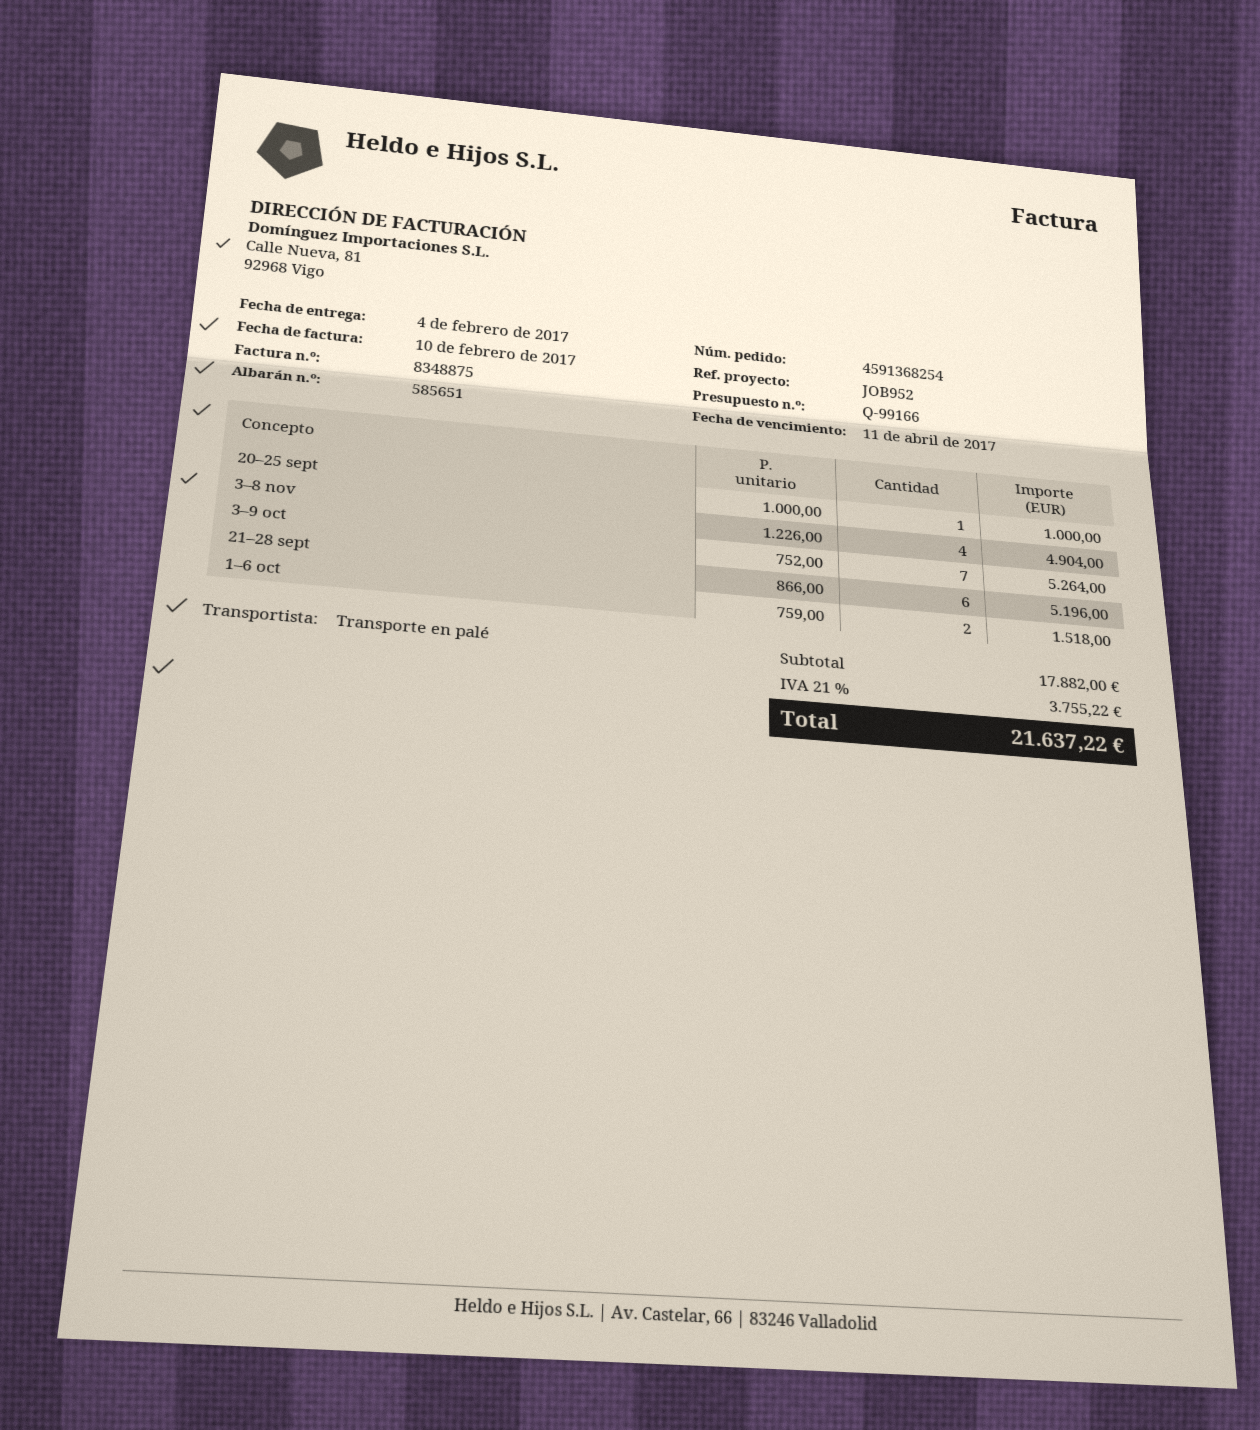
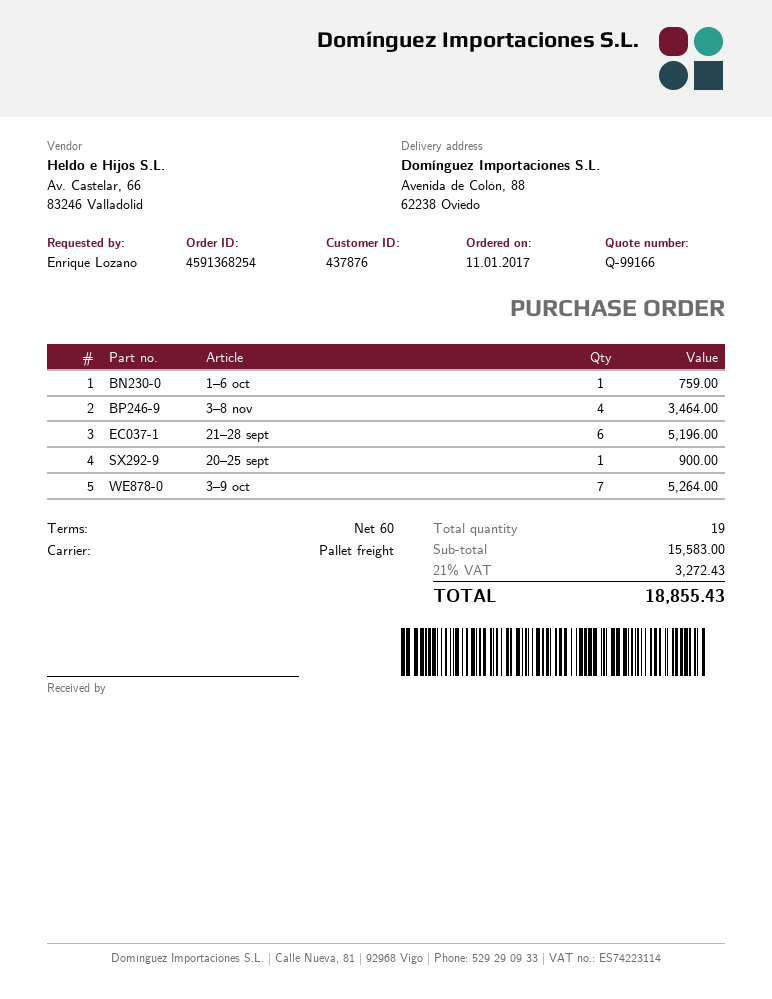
20–25 sept: 1 for 1000.00 -> 1 for 900.00
3–8 nov: 4 for 4904.00 -> 4 for 3464.00
1–6 oct: 2 for 1518.00 -> 1 for 759.00
subtotal: 17882.00 -> 15583.00
tax: 21% = 3755.22 -> 21% = 3272.43
total: 21637.22 -> 18855.43

